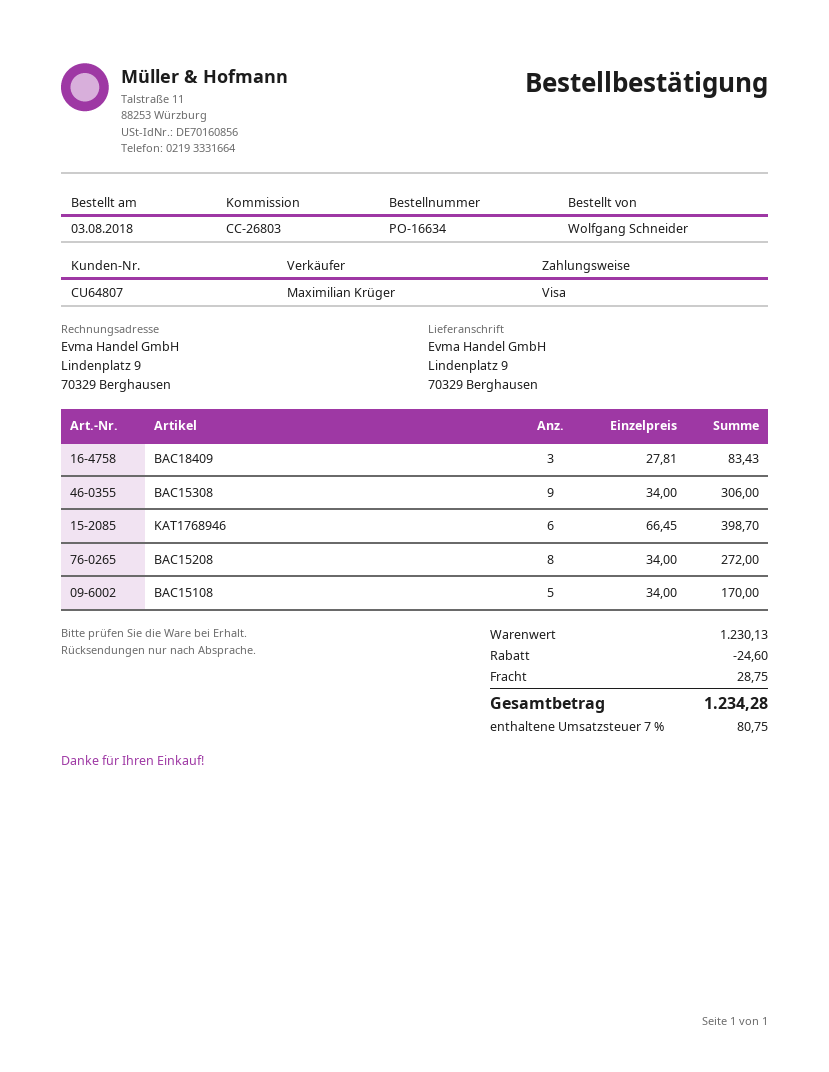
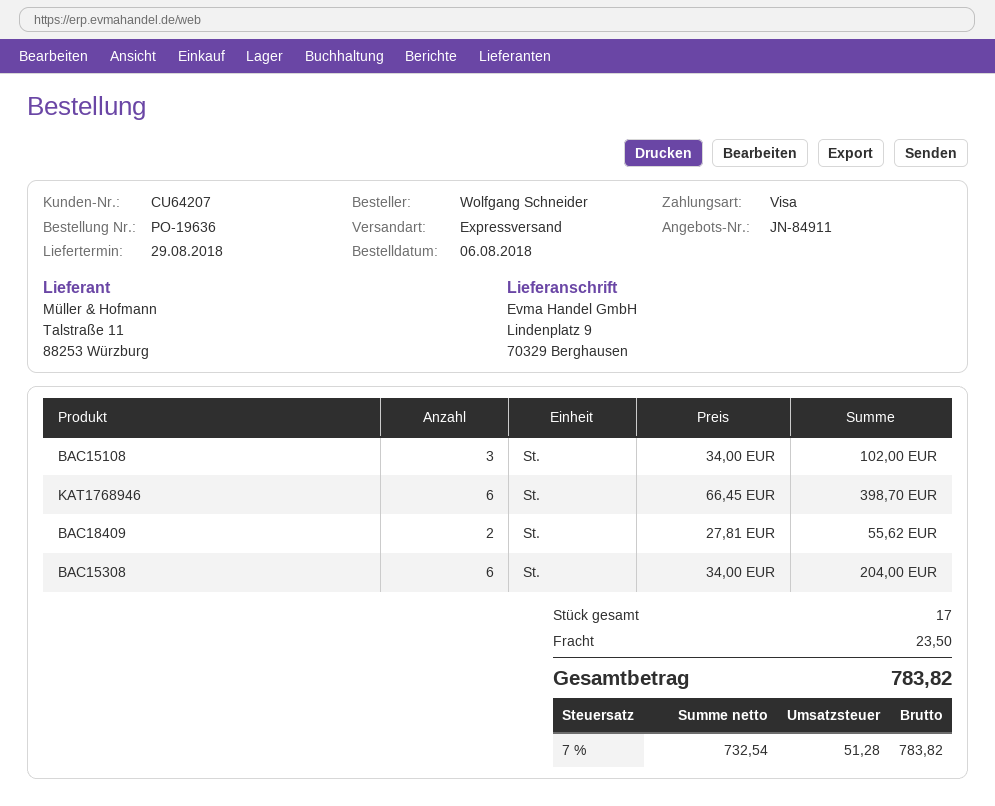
order number: PO-16634 -> PO-19636
order date: 2018-08-03 -> 2018-08-06
customer number: CU64807 -> CU64207
BAC18409: 3 x 27.81 = 83.43 -> 2 x 27.81 = 55.62
BAC15308: 9 x 34.00 = 306.00 -> 6 x 34.00 = 204.00
BAC15208: 8 x 34.00 = 272.00 -> none
BAC15108: 5 x 34.00 = 170.00 -> 3 x 34.00 = 102.00
discount: 24.60 -> none
shipping: 28.75 -> 23.50
tax: 7% = 80.75 -> 7% = 51.28
total: 1234.28 -> 783.82

